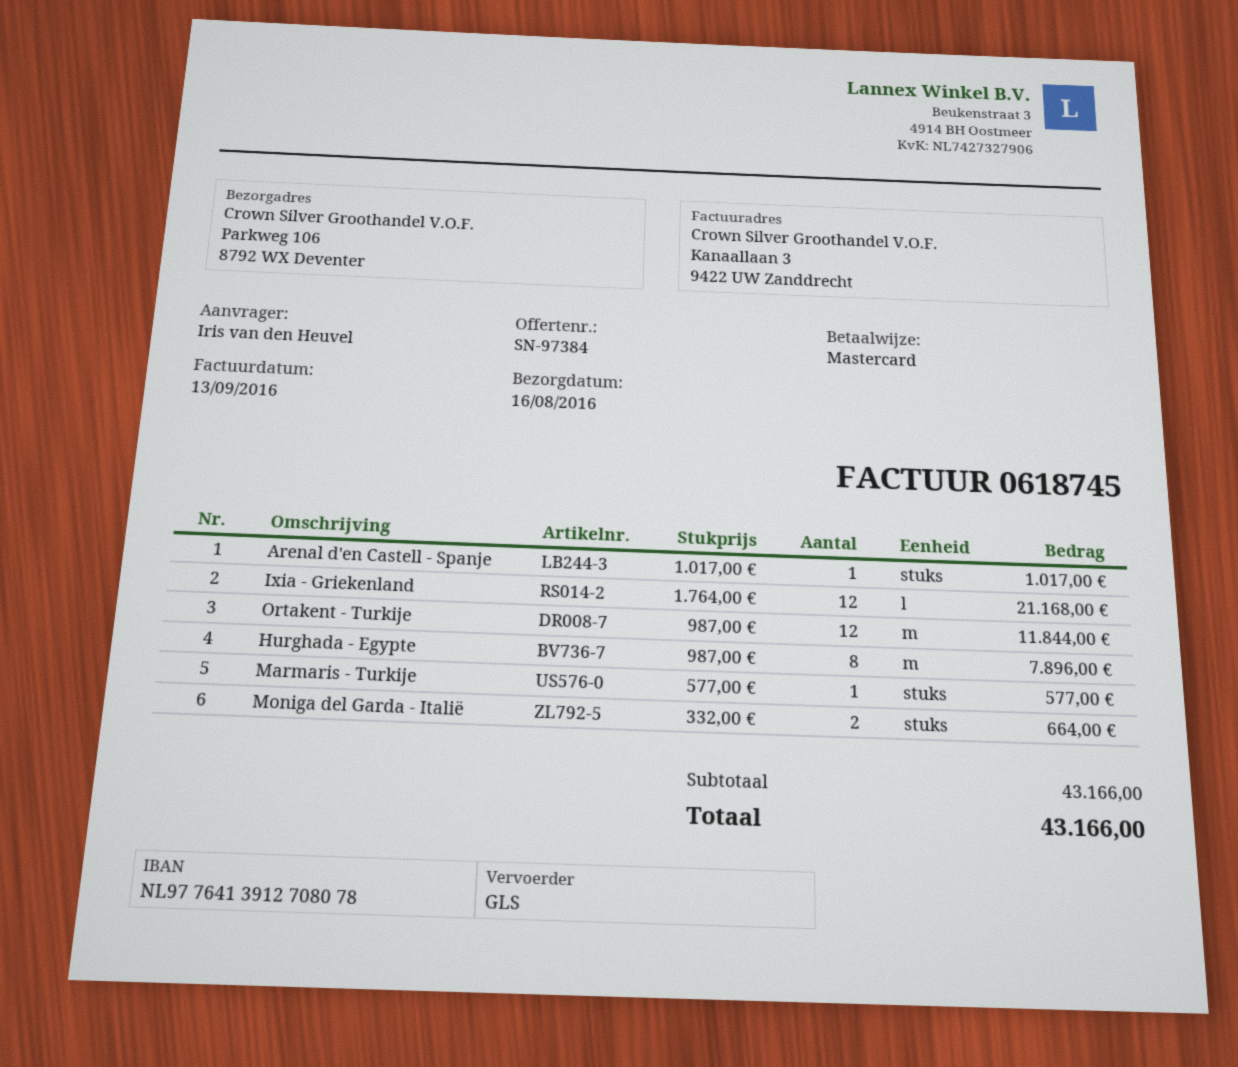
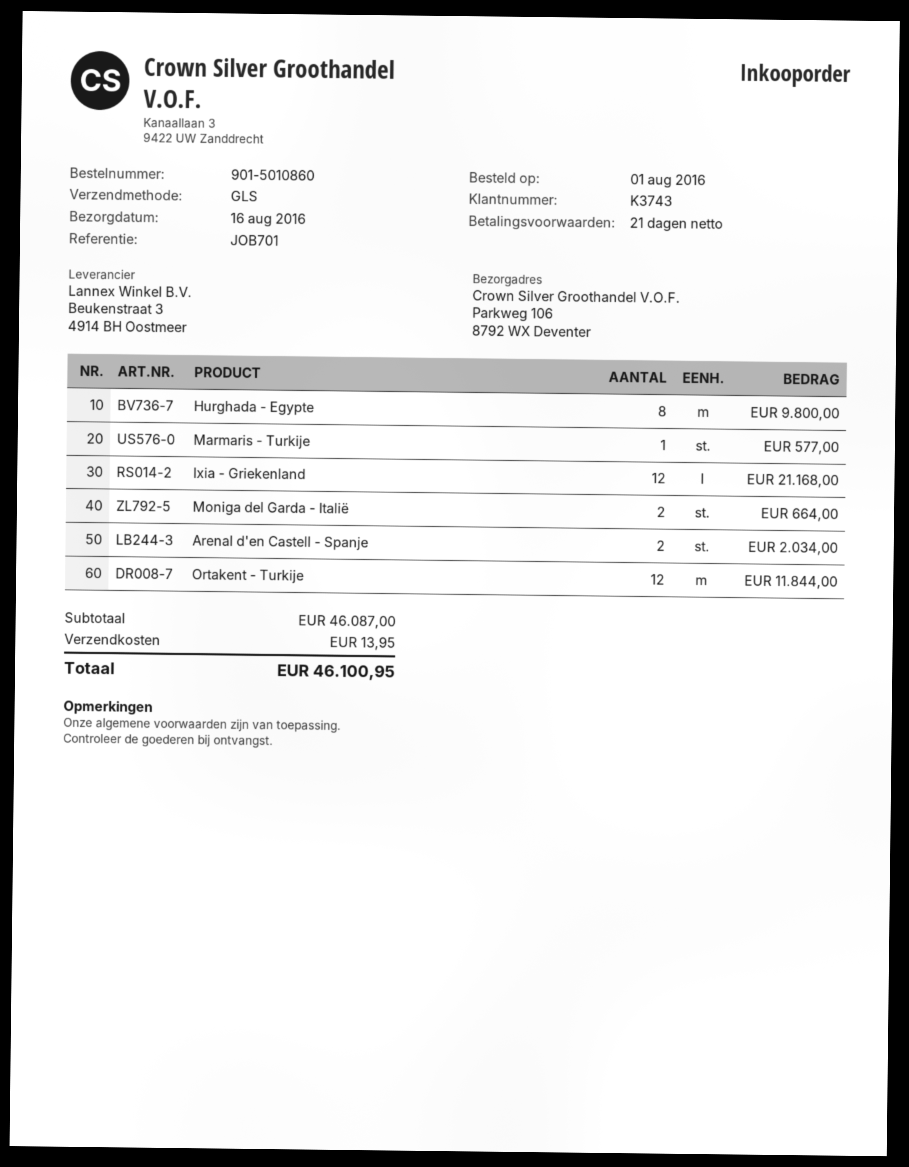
Arenal d'en Castell - Spanje: 1 for 1017.00 -> 2 for 2034.00
Hurghada - Egypte: 8 for 7896.00 -> 8 for 9800.00
subtotal: 43166.00 -> 46087.00
shipping: none -> 13.95
total: 43166.00 -> 46100.95

